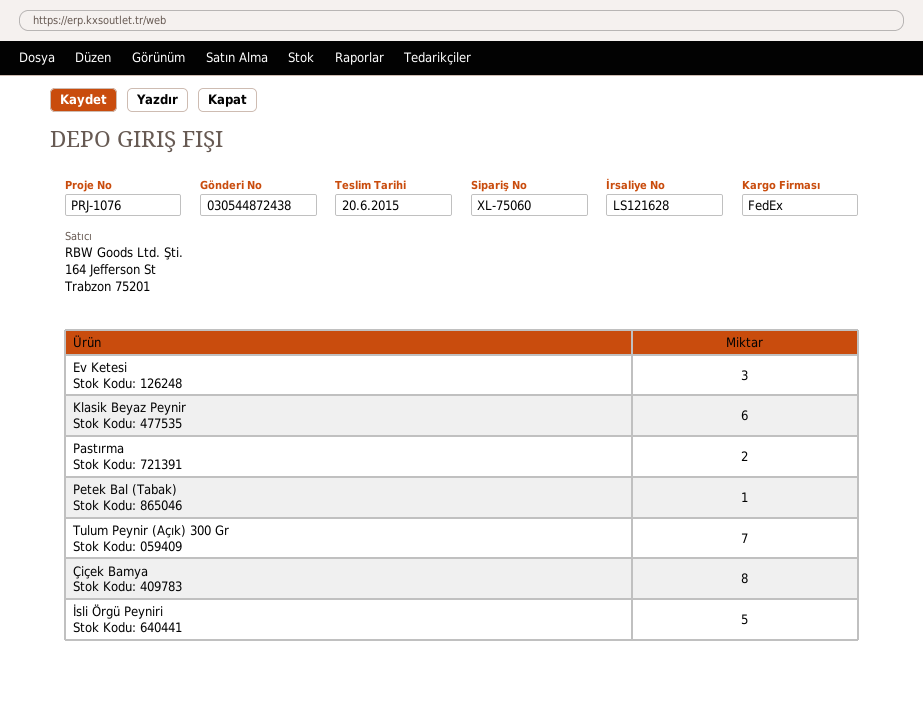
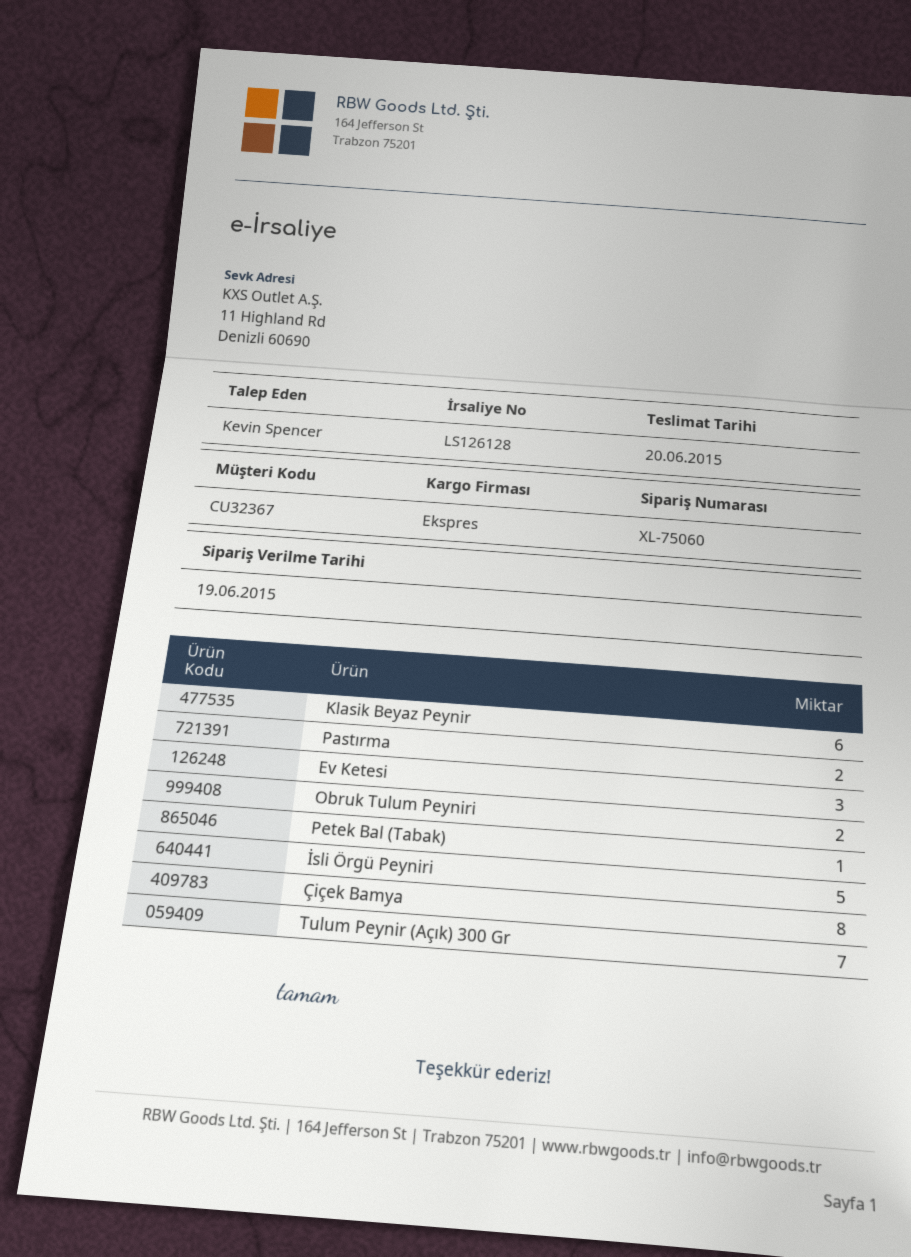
delivery note number: LS121628 -> LS126128
shipping method: FedEx -> express
Obruk Tulum Peyniri: none -> 2

